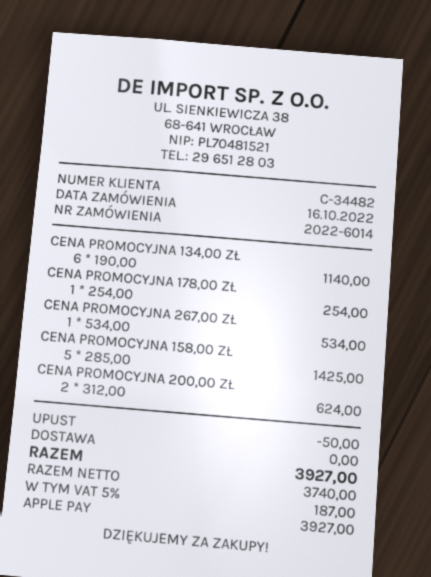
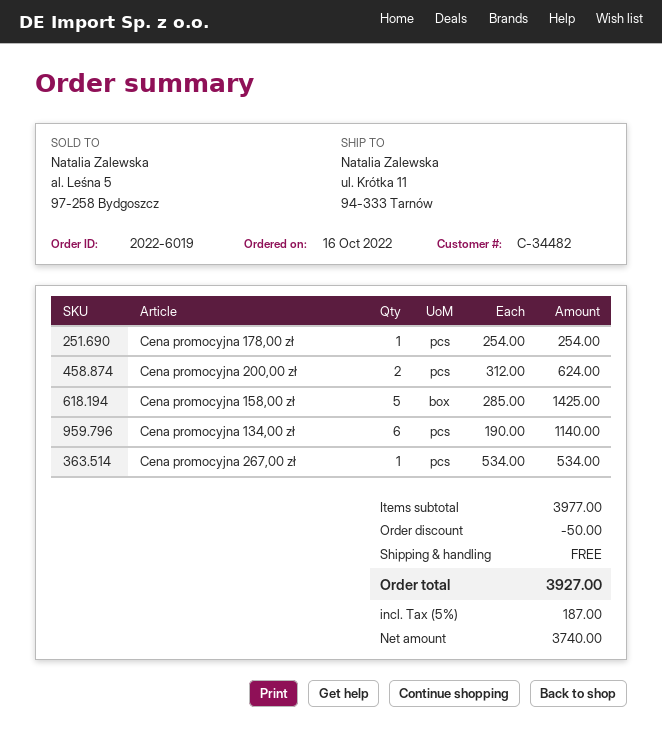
order number: 2022-6014 -> 2022-6019

